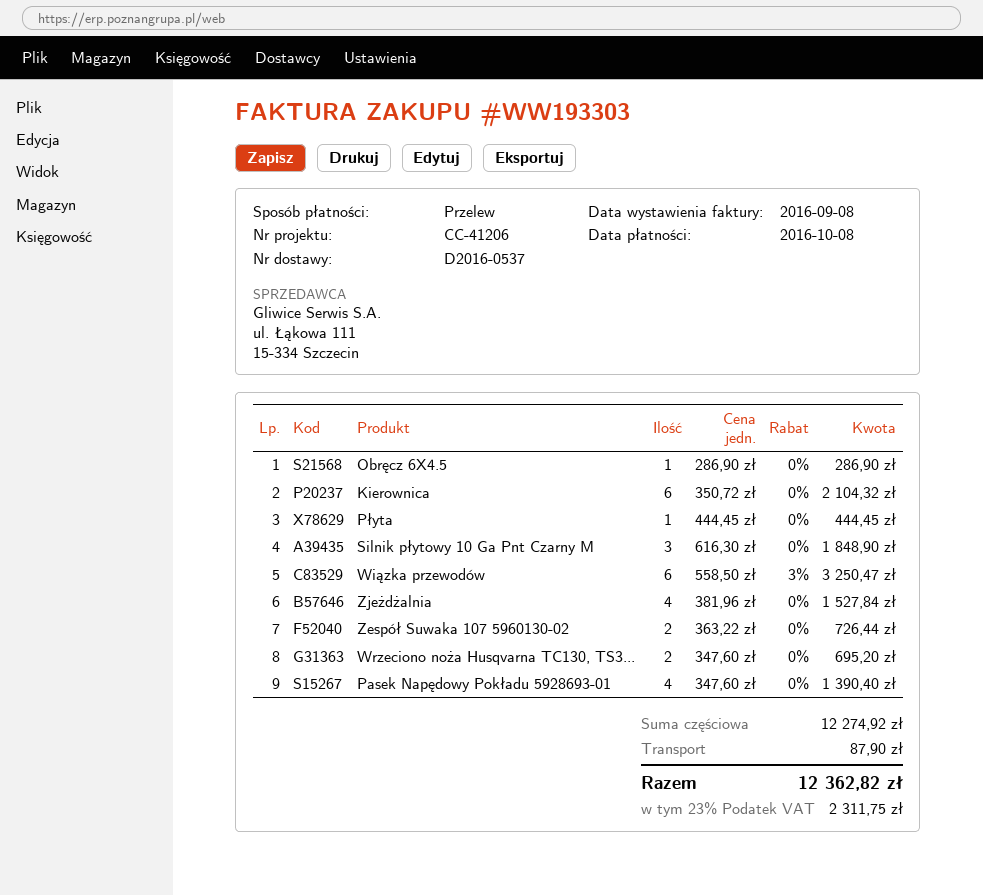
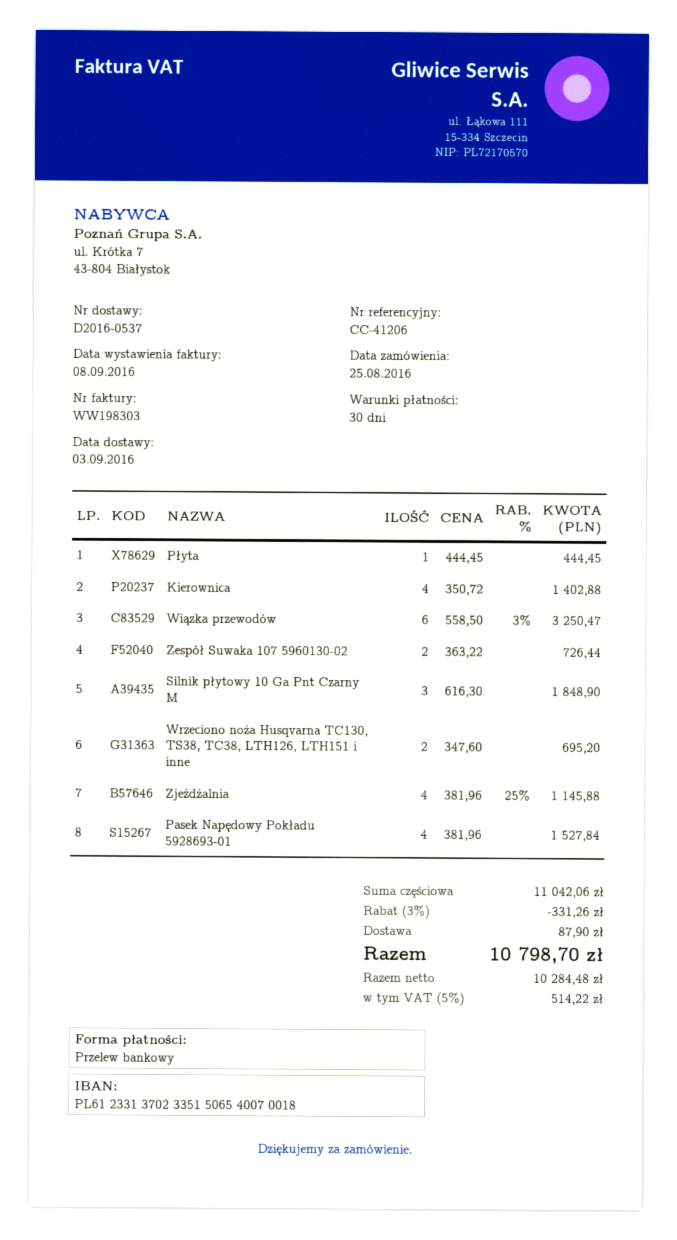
invoice number: WW193303 -> WW198303
Obręcz 6X4.5: 1 x 286.90 = 286.90 -> none
Kierownica: 6 x 350.72 = 2104.32 -> 4 x 350.72 = 1402.88
Zjeżdżalnia: 4 x 381.96 = 1527.84 -> 4 x 381.96 - 25% = 1145.88
Pasek Napędowy Pokładu 5928693-01: 4 x 347.60 = 1390.40 -> 4 x 381.96 = 1527.84
subtotal: 12274.92 -> 11042.06
discount: none -> 3% = 331.26
tax: 23% = 2311.75 -> 5% = 514.22
total: 12362.82 -> 10798.70

